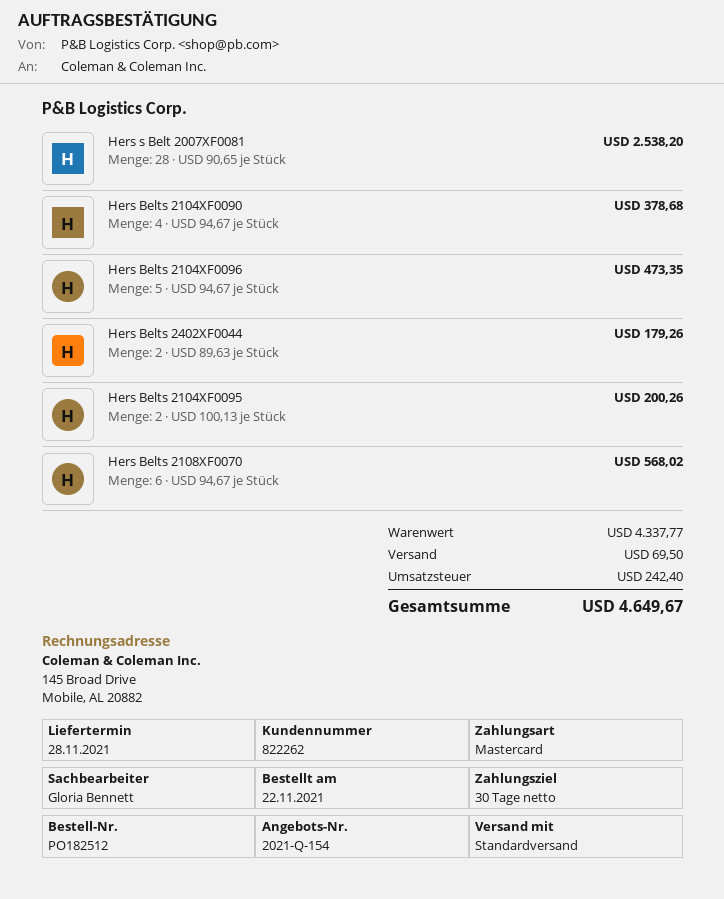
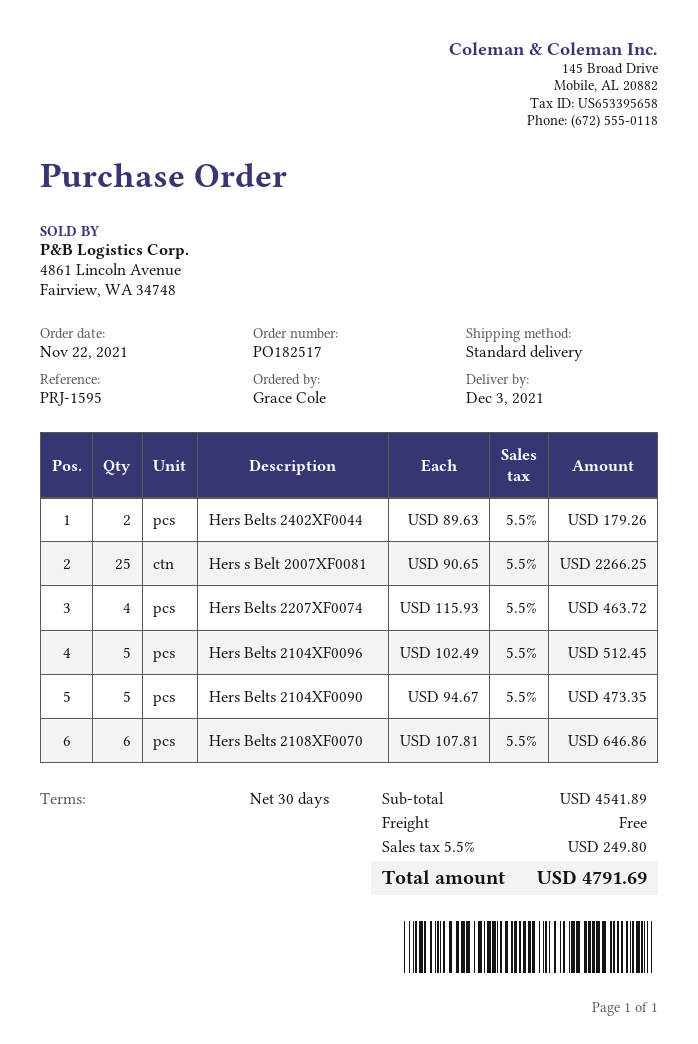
order number: PO182512 -> PO182517
delivery date: 2021-11-28 -> 2021-12-03
Hers s Belt 2007XF0081: 28 x 90.65 = 2538.20 -> 25 x 90.65 = 2266.25
Hers Belts 2104XF0090: 4 x 94.67 = 378.68 -> 5 x 94.67 = 473.35
Hers Belts 2104XF0096: 5 x 94.67 = 473.35 -> 5 x 102.49 = 512.45
Hers Belts 2104XF0095: 2 x 100.13 = 200.26 -> none
Hers Belts 2108XF0070: 6 x 94.67 = 568.02 -> 6 x 107.81 = 646.86
Hers Belts 2207XF0074: none -> 4 x 115.93 = 463.72
subtotal: 4337.77 -> 4541.89
shipping: 69.50 -> 0.00
tax: 242.40 -> 249.80
total: 4649.67 -> 4791.69

